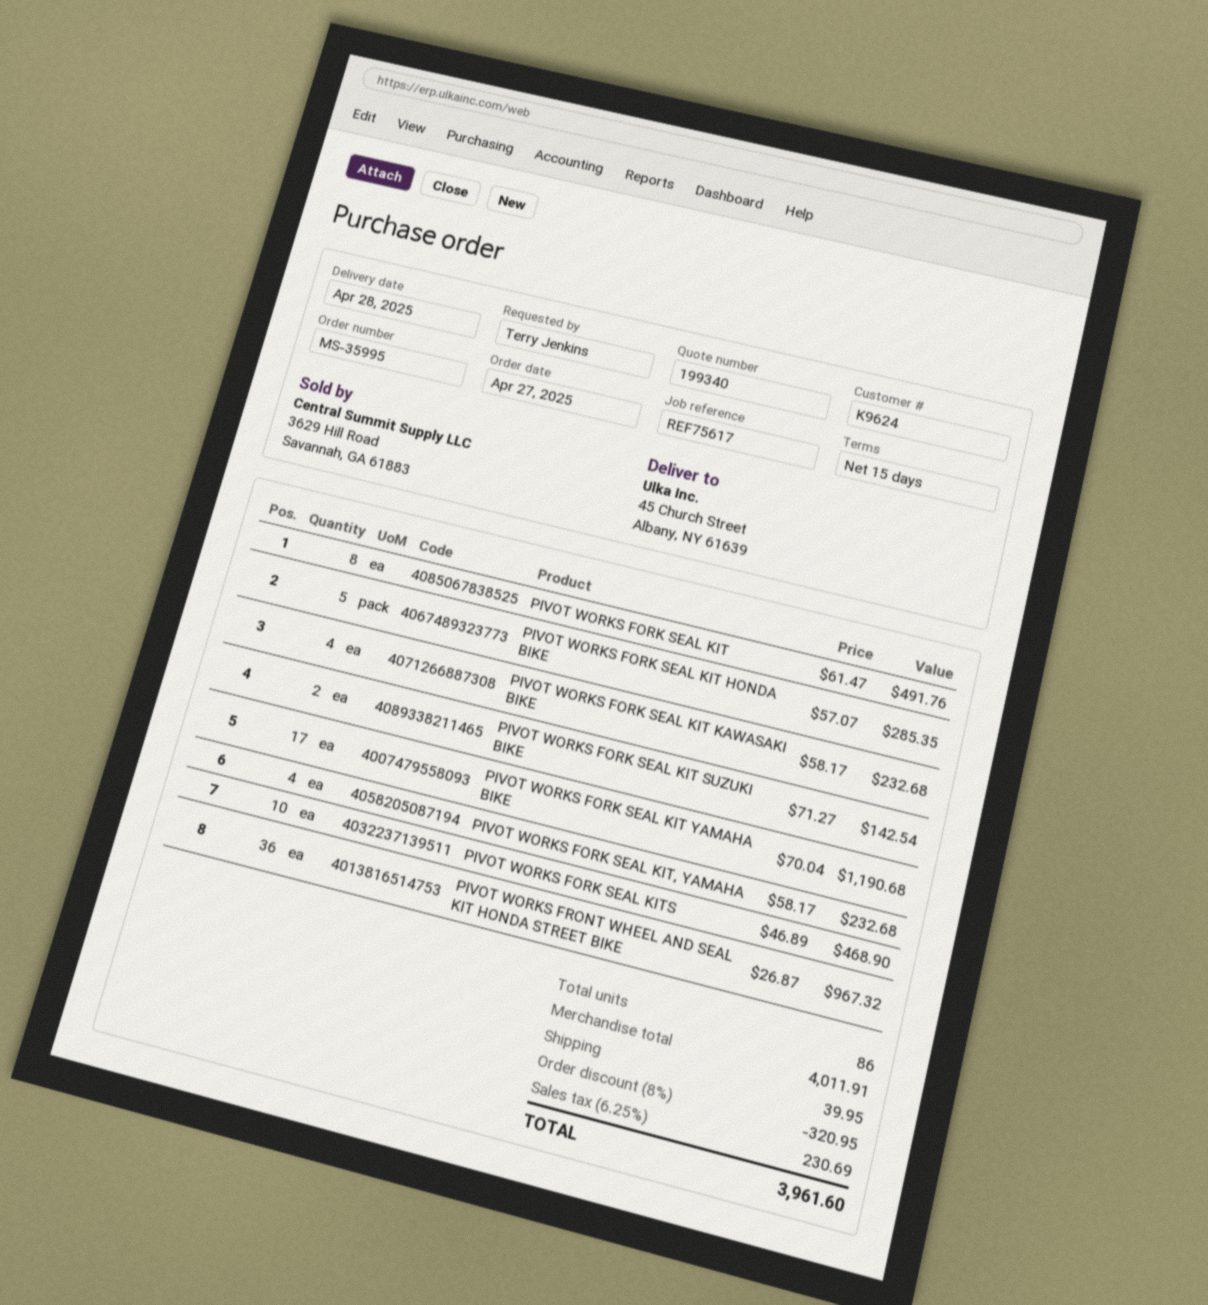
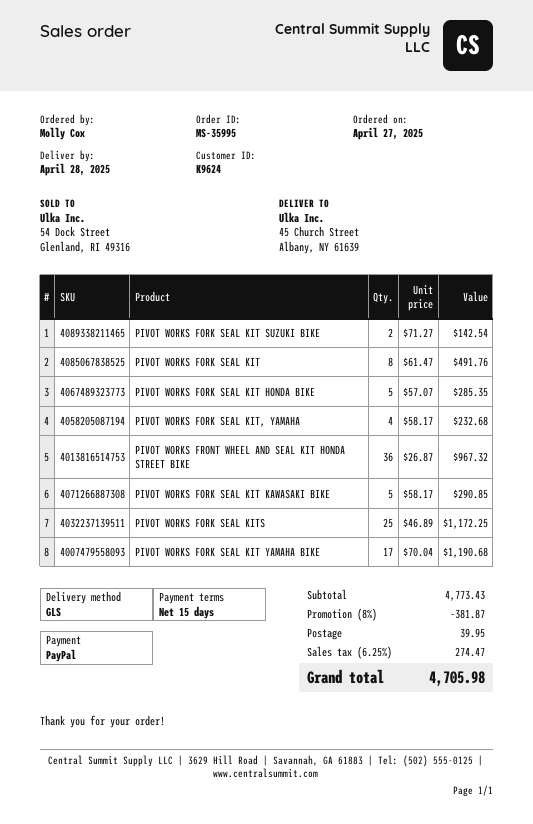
ordered by: Terry Jenkins -> Molly Cox
PIVOT WORKS FORK SEAL KIT KAWASAKI BIKE: 4 x 58.17 = 232.68 -> 5 x 58.17 = 290.85
PIVOT WORKS FORK SEAL KITS: 10 x 46.89 = 468.90 -> 25 x 46.89 = 1172.25
subtotal: 4011.91 -> 4773.43
discount: 8% = 320.95 -> 8% = 381.87
tax: 6.25% = 230.69 -> 6.25% = 274.47
total: 3961.60 -> 4705.98

